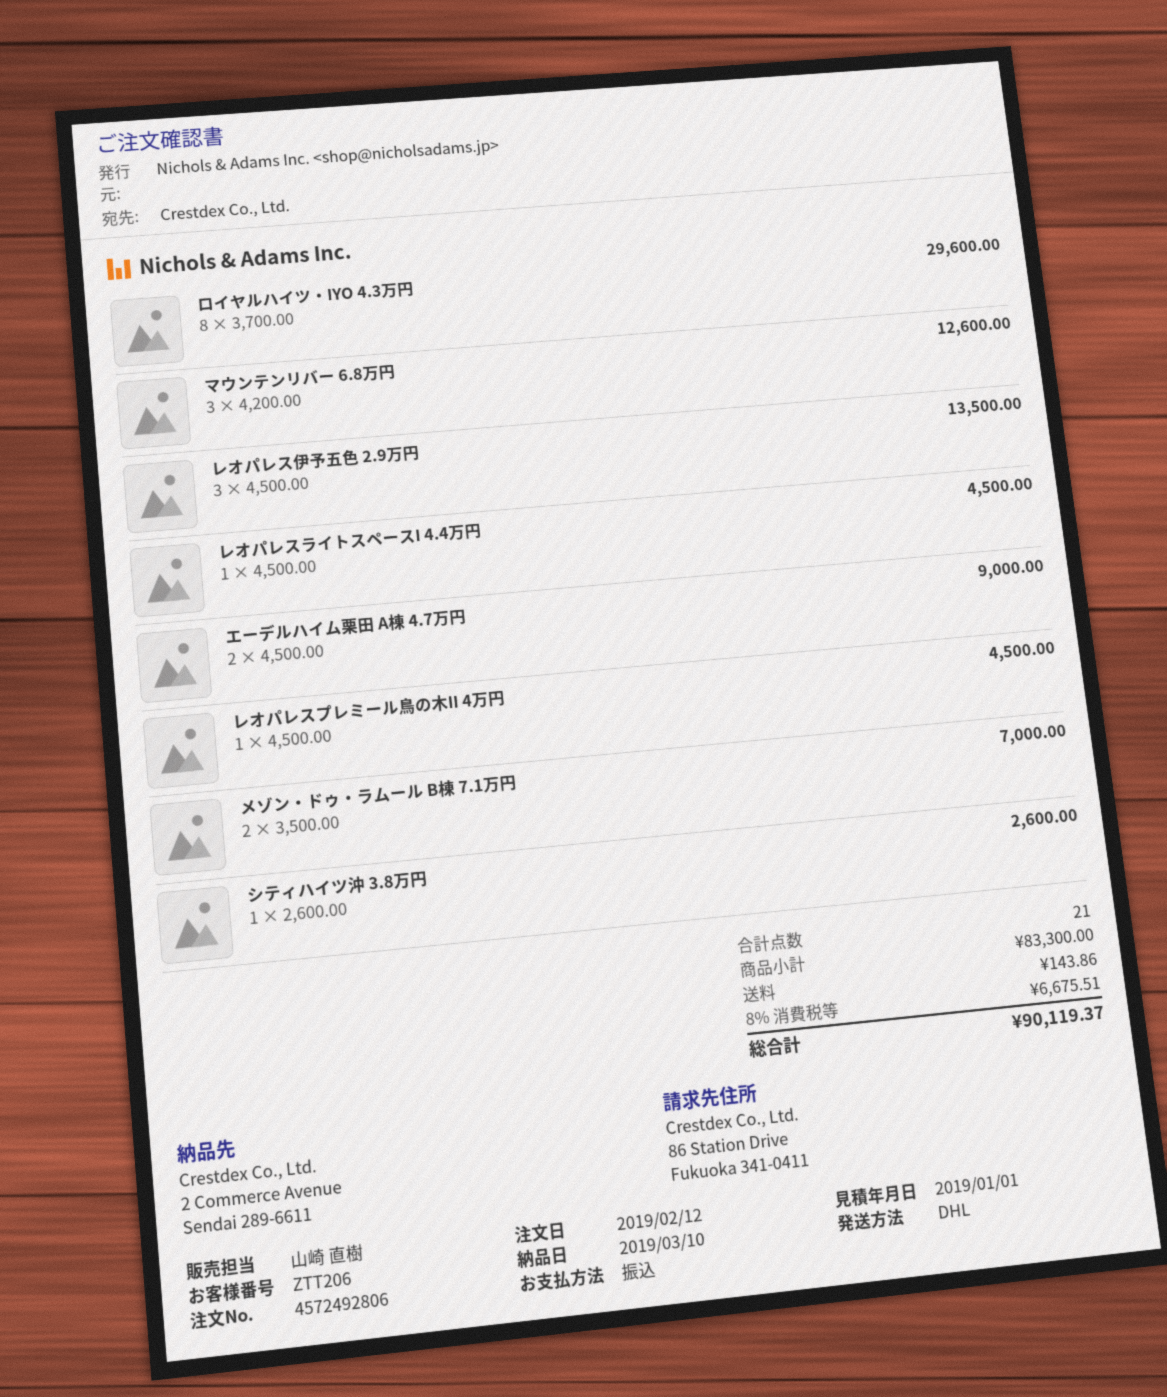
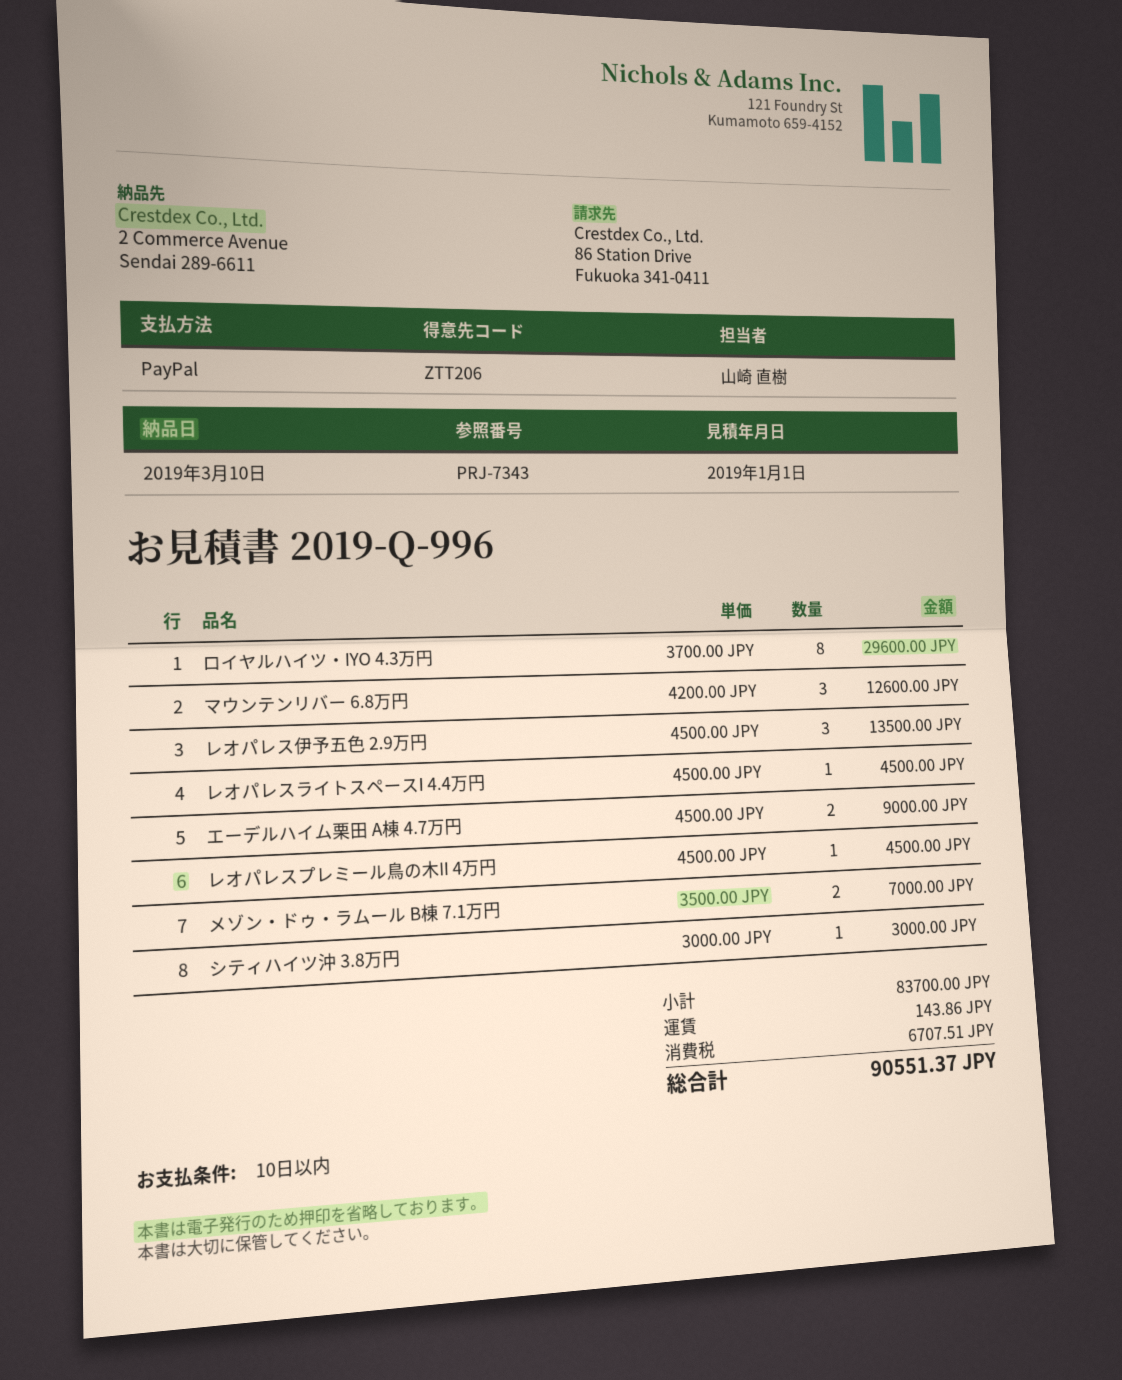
payment method: bank transfer -> PayPal
シティハイツ沖 3.8万円: 1 x 2600.00 = 2600.00 -> 1 x 3000.00 = 3000.00
subtotal: 83300.00 -> 83700.00
tax: 6675.51 -> 6707.51
total: 90119.37 -> 90551.37

